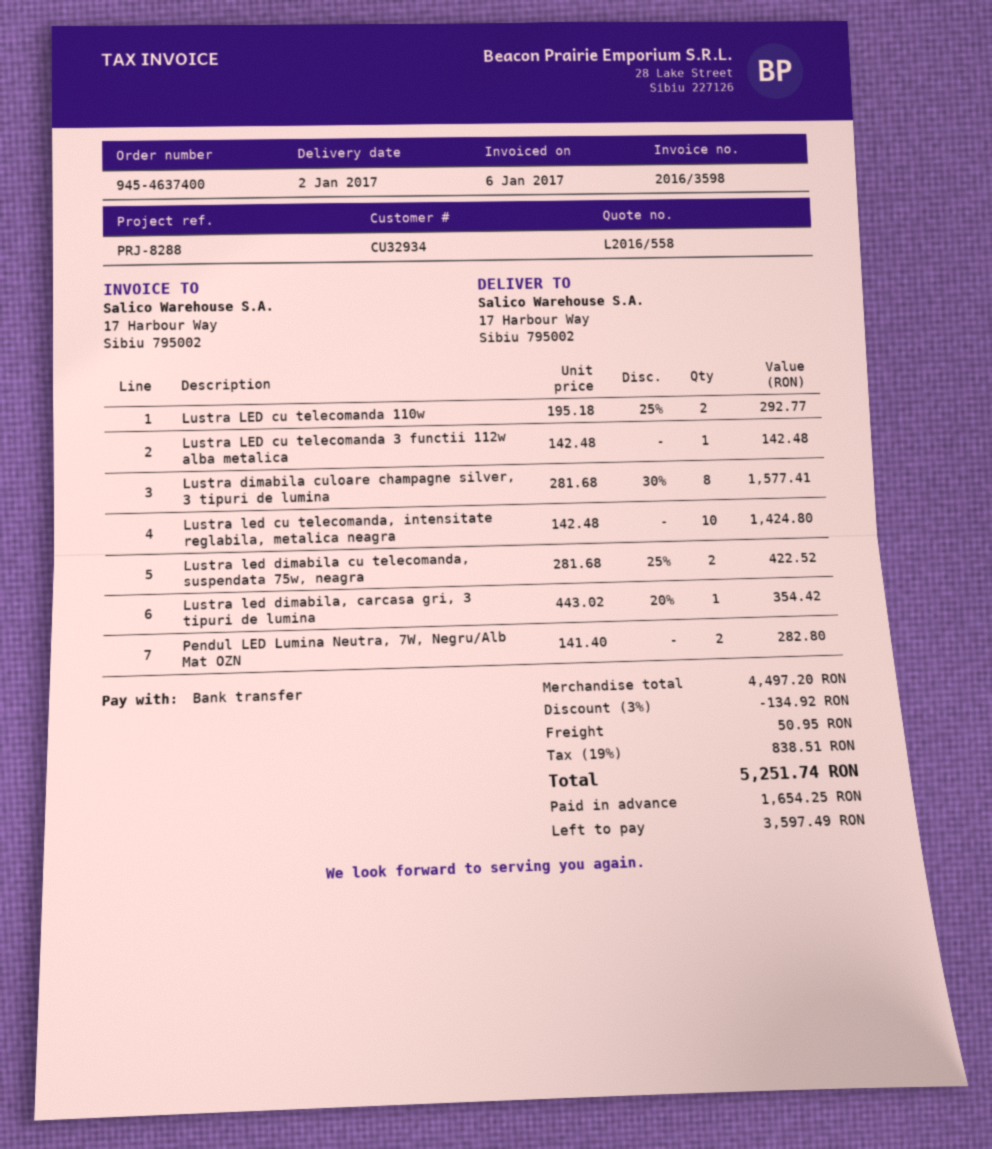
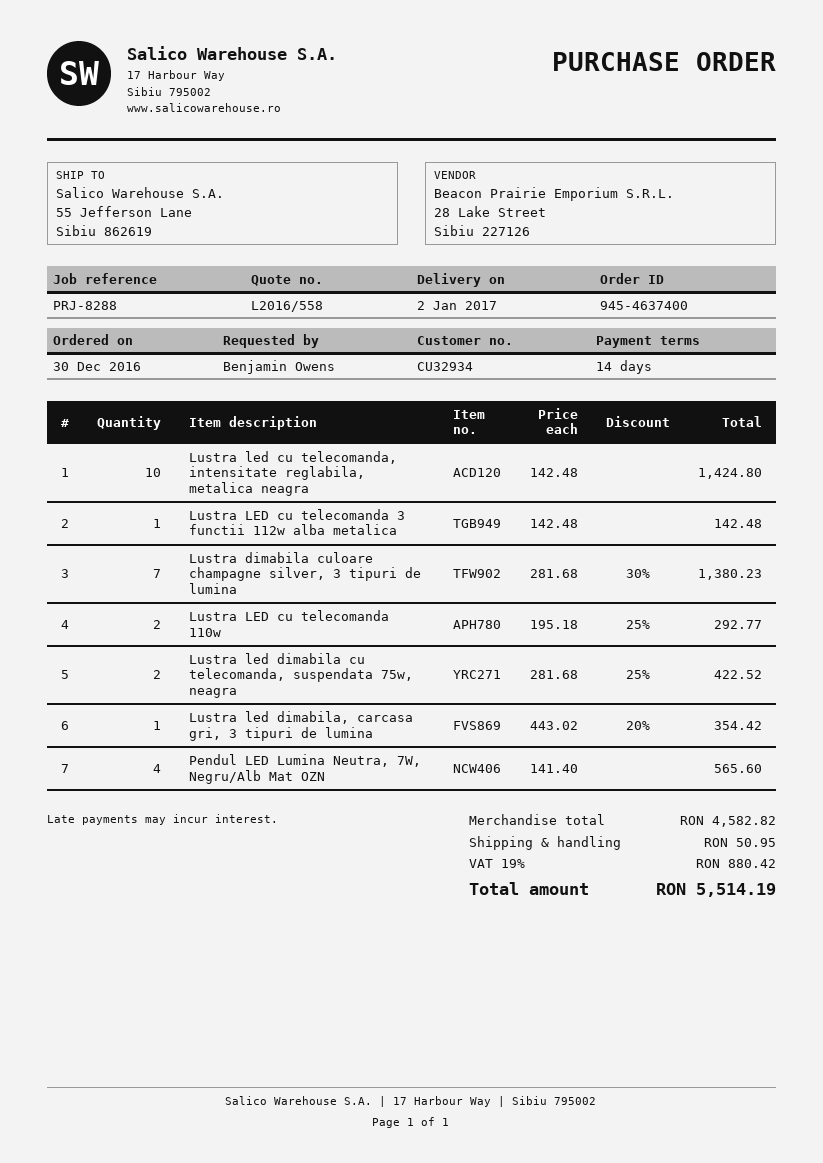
ship to: 17 Harbour Way, Sibiu 795002 -> 55 Jefferson Lane, Sibiu 862619
Lustra dimabila culoare champagne silver, 3 tipuri de lumina: 8 x 281.68 - 30% = 1577.41 -> 7 x 281.68 - 30% = 1380.23
Pendul LED Lumina Neutra, 7W, Negru/Alb Mat OZN: 2 x 141.40 = 282.80 -> 4 x 141.40 = 565.60
subtotal: 4497.20 -> 4582.82
discount: 3% = 134.92 -> none
tax: 19% = 838.51 -> 19% = 880.42
total: 5251.74 -> 5514.19

